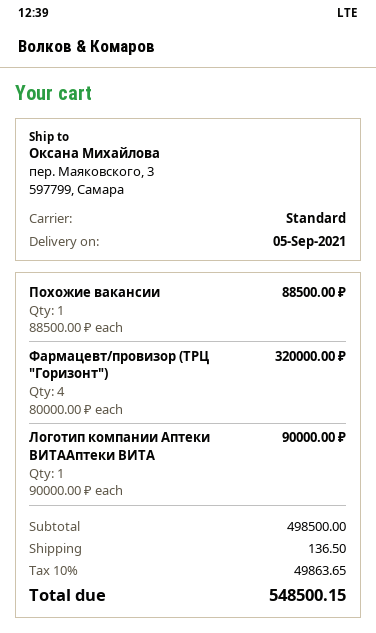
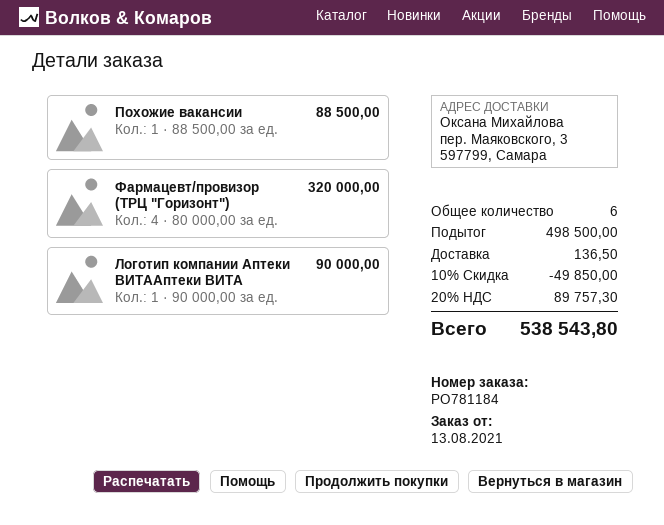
discount: none -> 10% = 49850.00
tax: 10% = 49863.65 -> 20% = 89757.30
total: 548500.15 -> 538543.80

